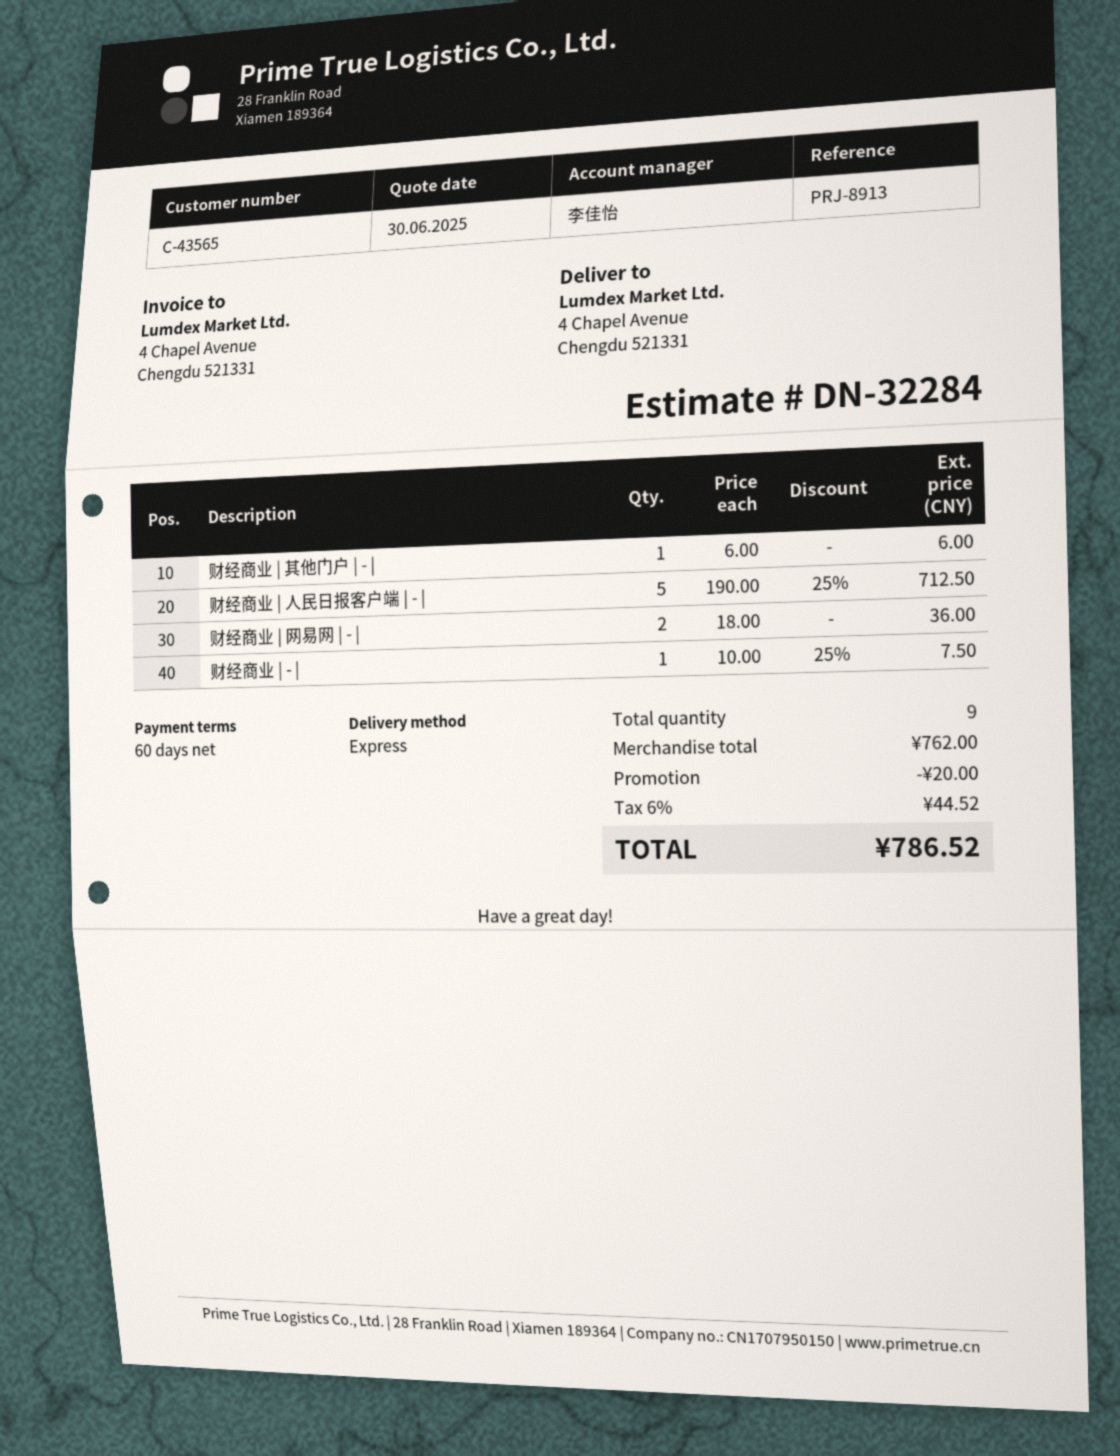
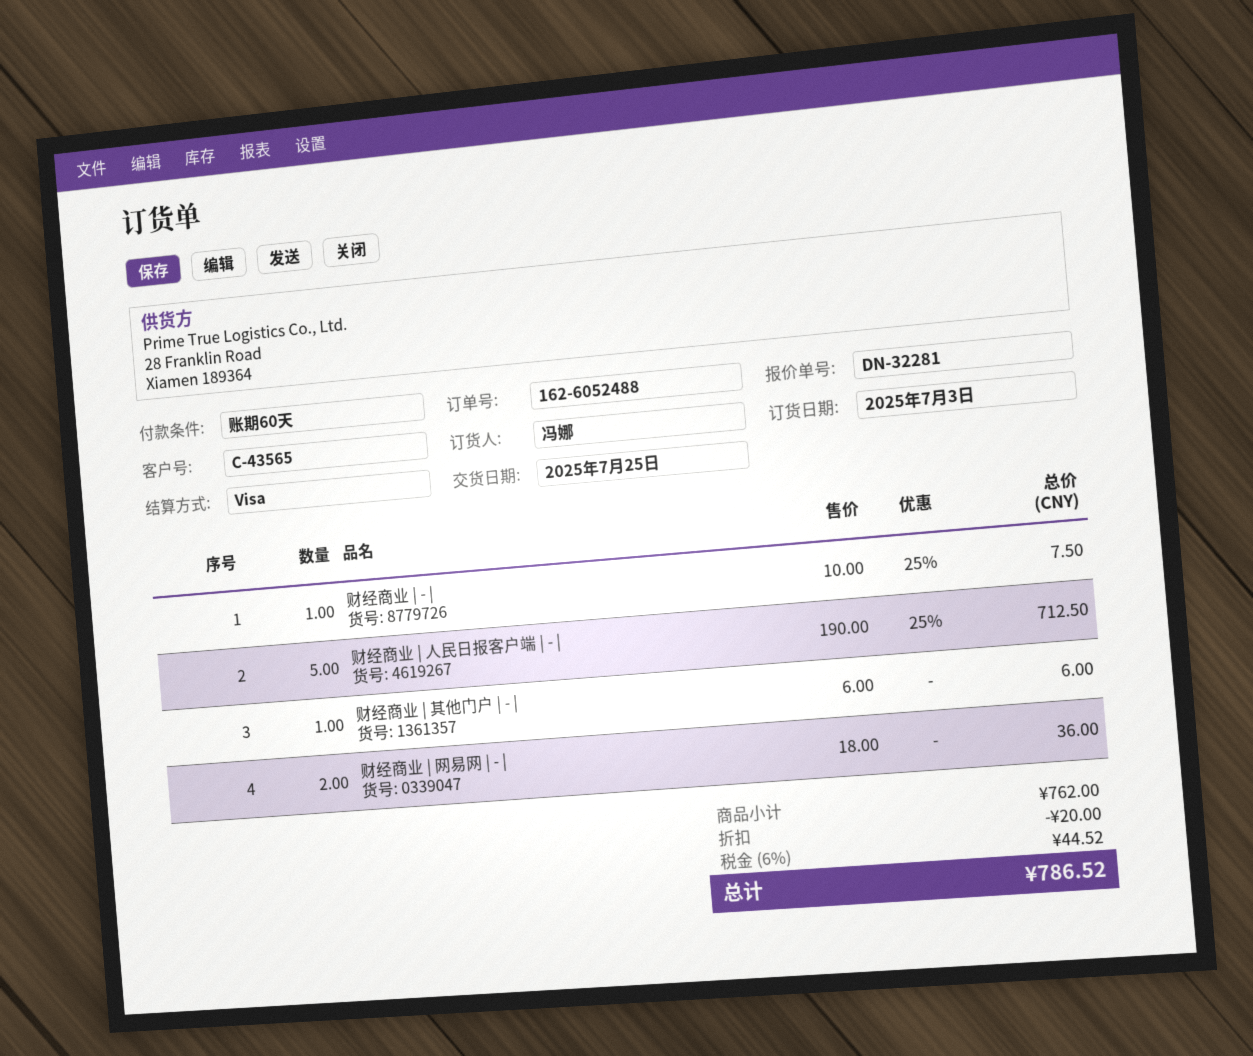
quote number: DN-32284 -> DN-32281

